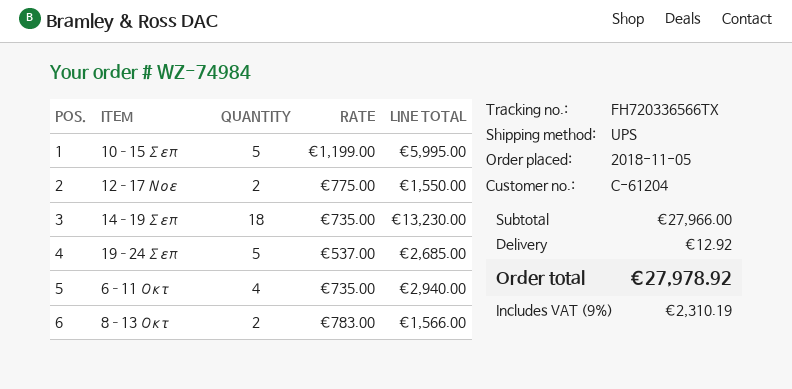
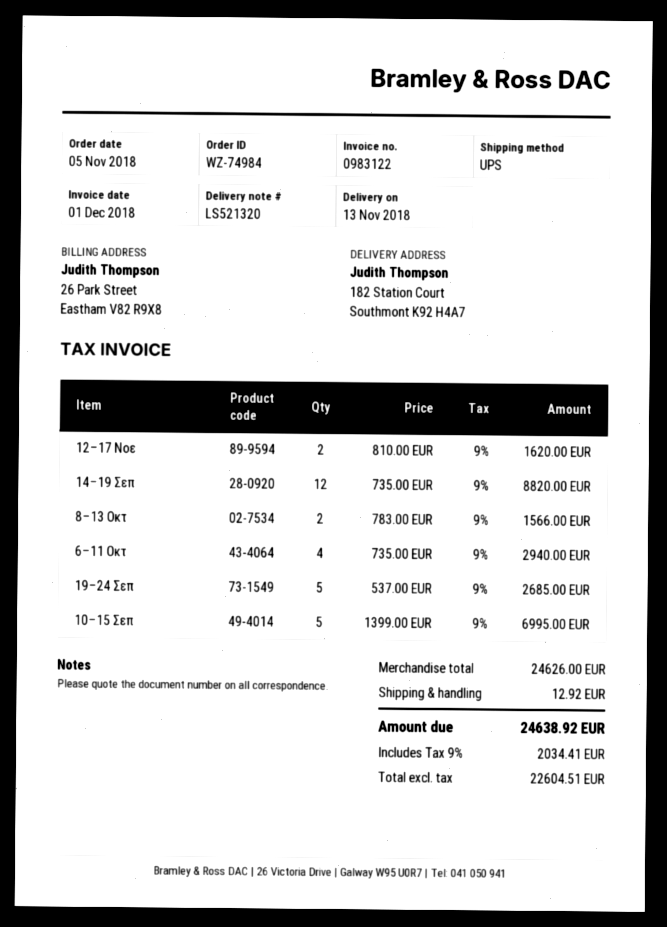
10–15 Σεπ: 5 x 1199.00 = 5995.00 -> 5 x 1399.00 = 6995.00
12–17 Νοε: 2 x 775.00 = 1550.00 -> 2 x 810.00 = 1620.00
14–19 Σεπ: 18 x 735.00 = 13230.00 -> 12 x 735.00 = 8820.00
subtotal: 27966.00 -> 24626.00
tax: 9% = 2310.19 -> 9% = 2034.41
total: 27978.92 -> 24638.92

